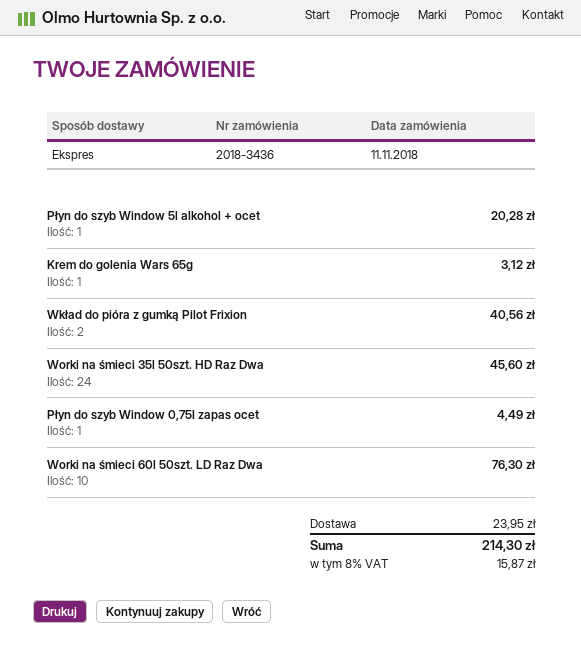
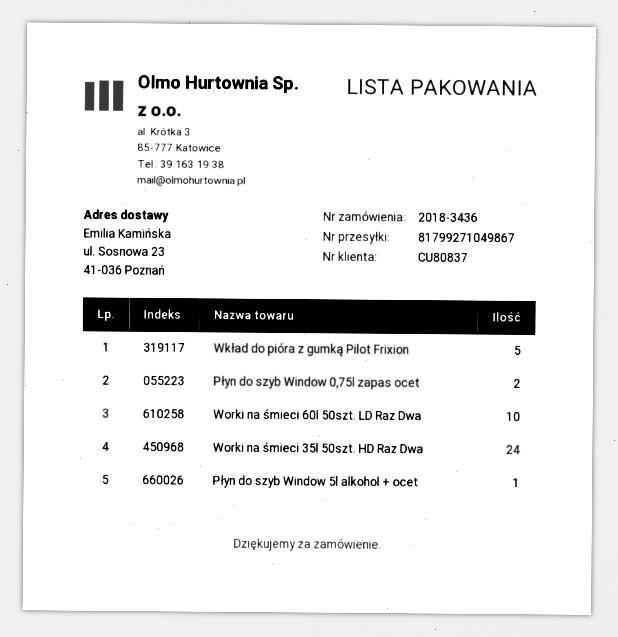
Krem do golenia Wars 65g: 1 -> none
Wkład do pióra z gumką Pilot Frixion: 2 -> 5
Płyn do szyb Window 0,75l zapas ocet: 1 -> 2

